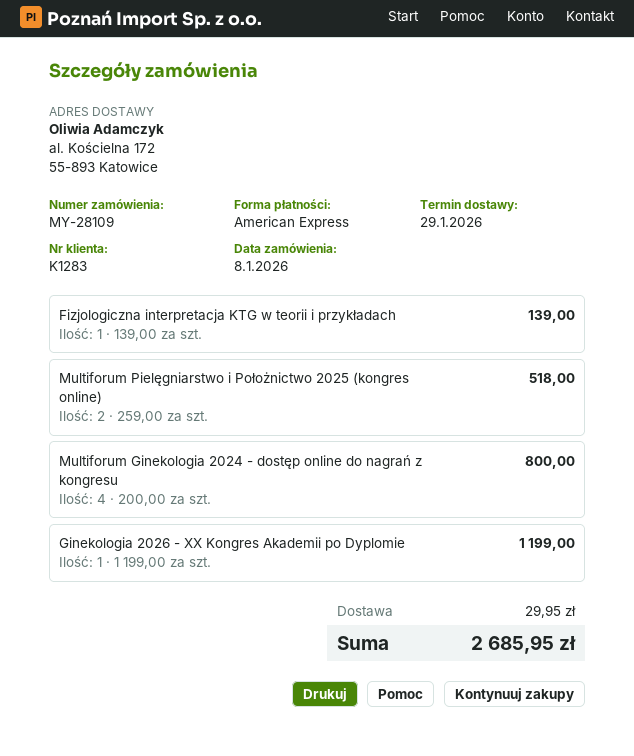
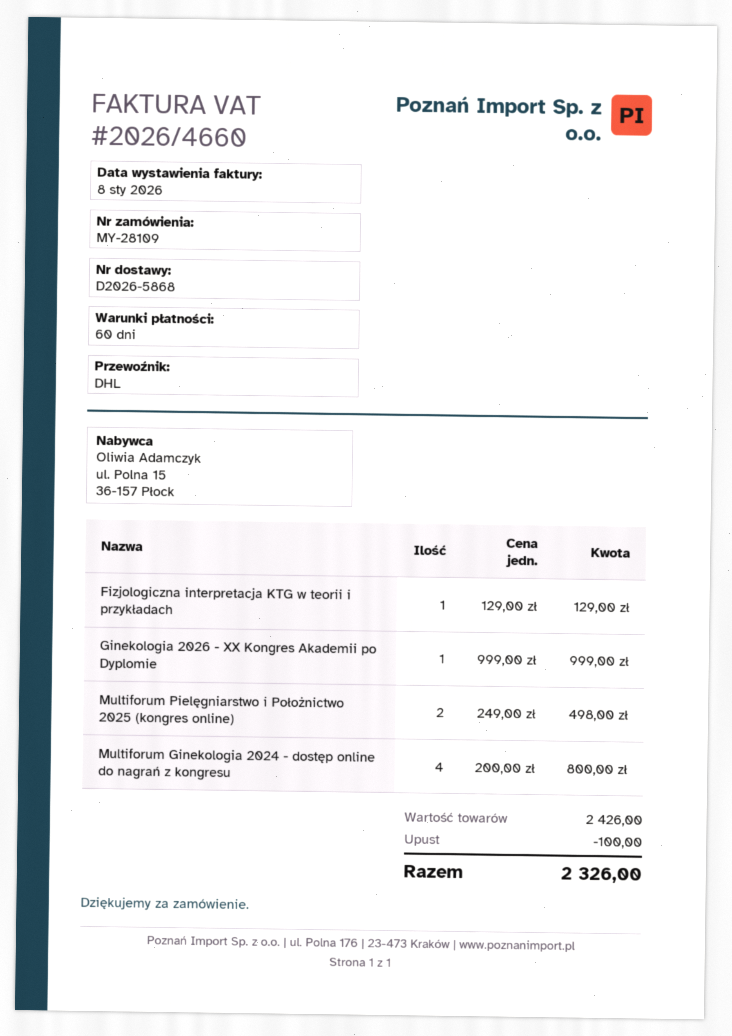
Fizjologiczna interpretacja KTG w teorii i przykładach: 1 x 139.00 = 139.00 -> 1 x 129.00 = 129.00
Multiforum Pielęgniarstwo i Położnictwo 2025 (kongres online): 2 x 259.00 = 518.00 -> 2 x 249.00 = 498.00
Ginekologia 2026 - XX Kongres Akademii po Dyplomie: 1 x 1199.00 = 1199.00 -> 1 x 999.00 = 999.00
discount: none -> 100.00
shipping: 29.95 -> none
total: 2685.95 -> 2326.00

